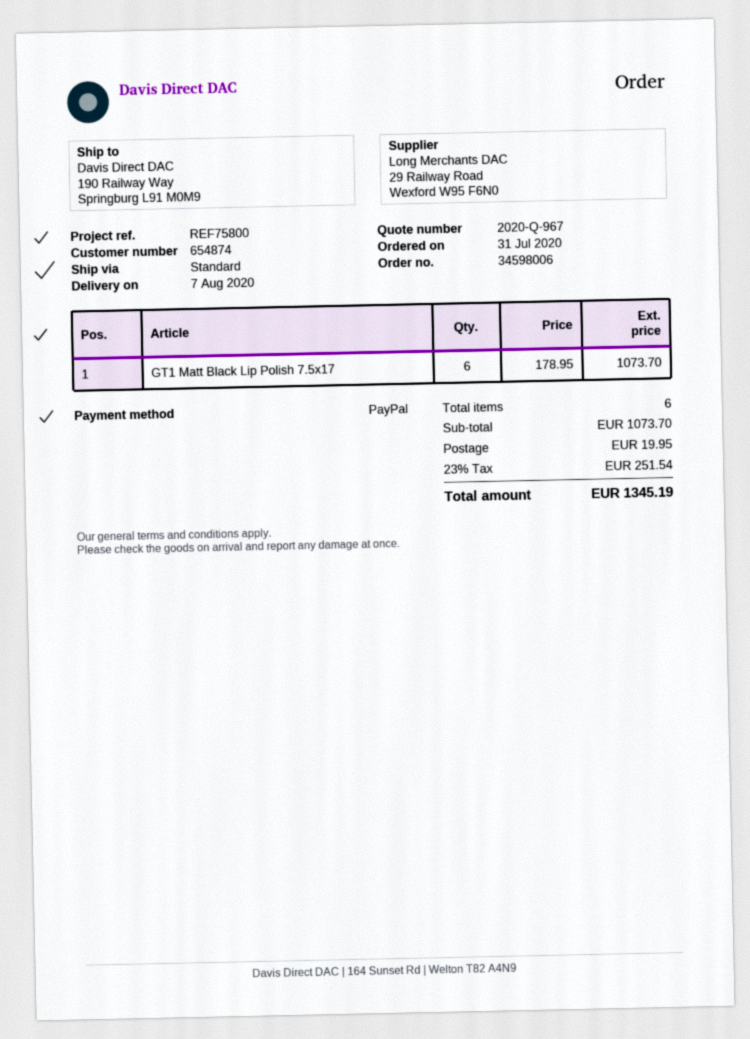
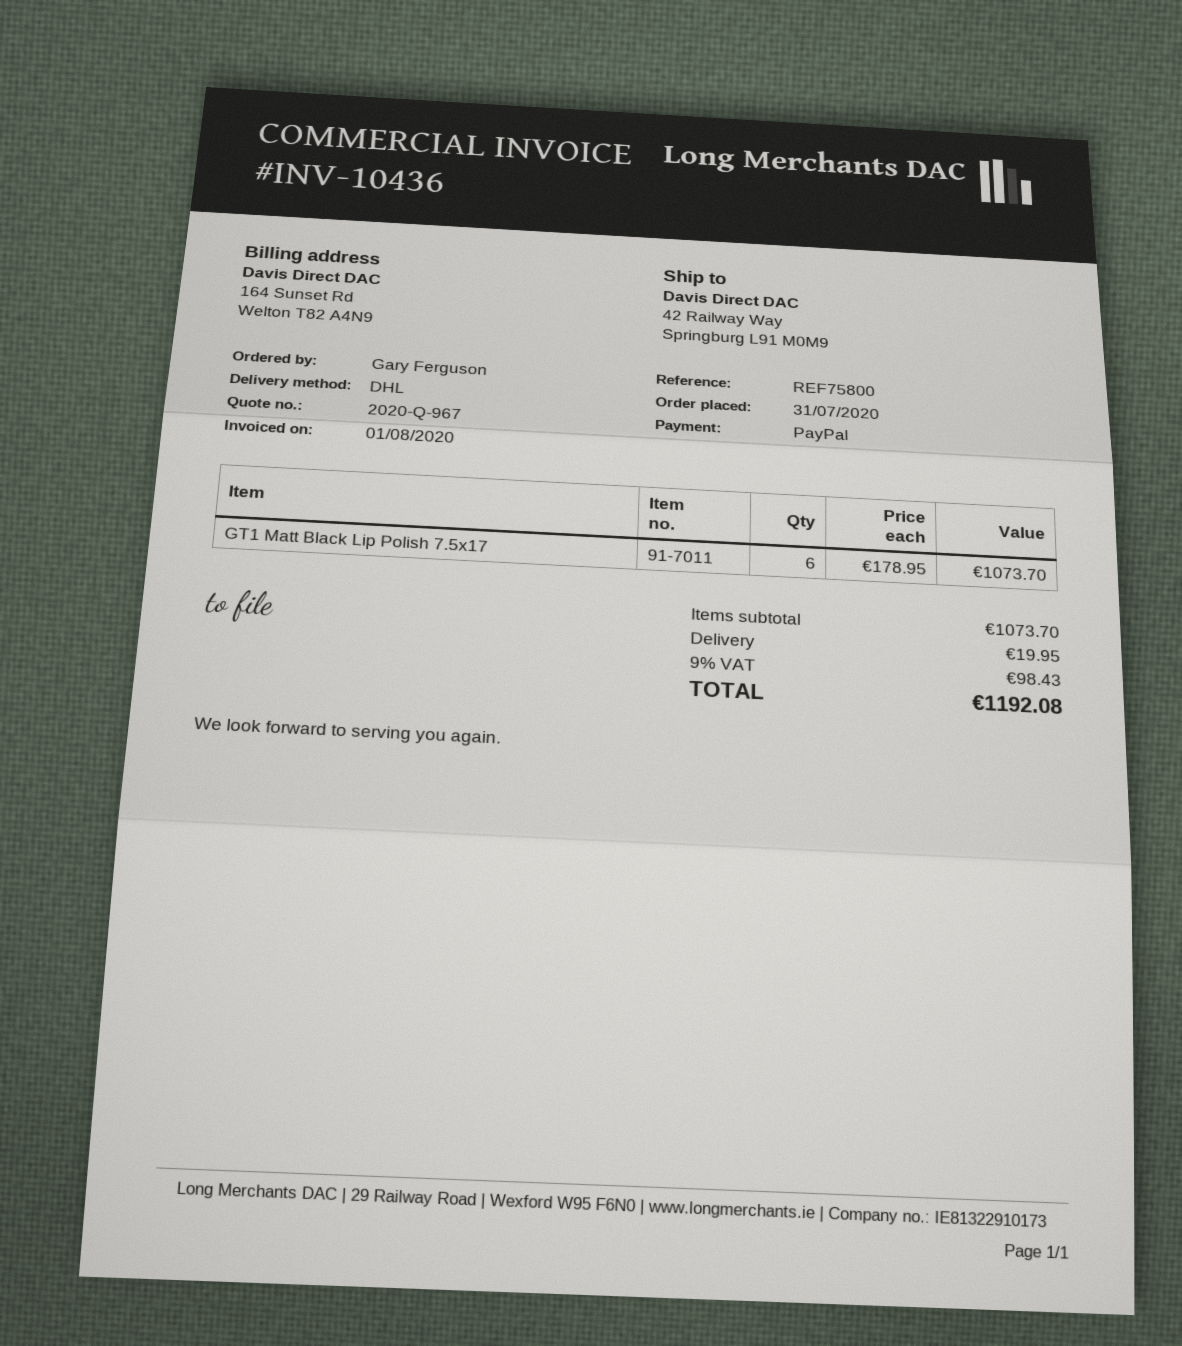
shipping method: standard -> DHL
ship to: 190 Railway Way, Springburg L91 M0M9 -> 42 Railway Way, Springburg L91 M0M9
tax: 23% = 251.54 -> 9% = 98.43
total: 1345.19 -> 1192.08

